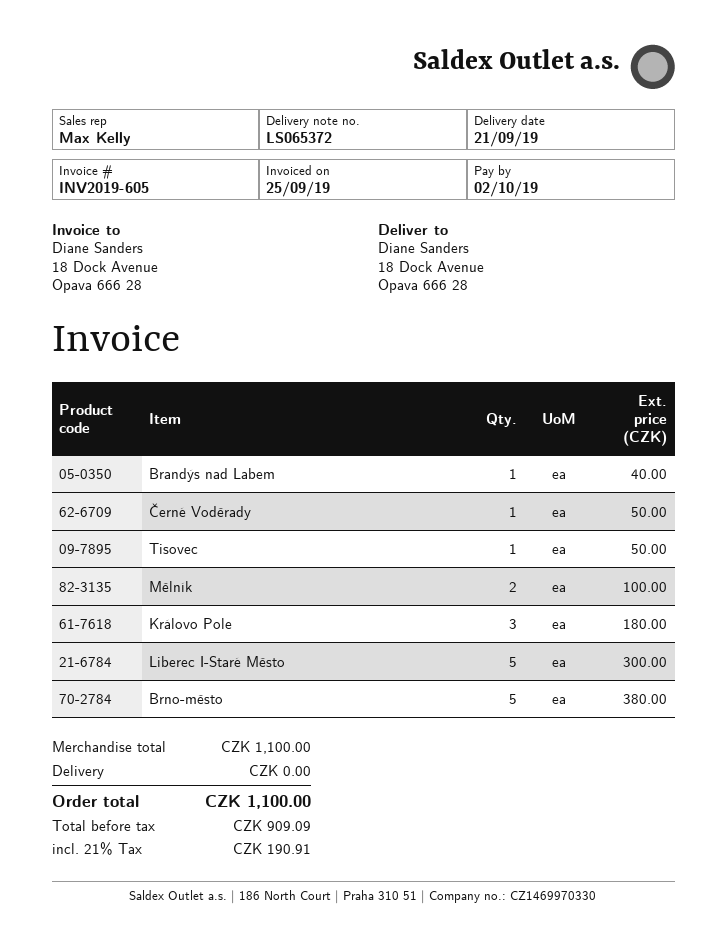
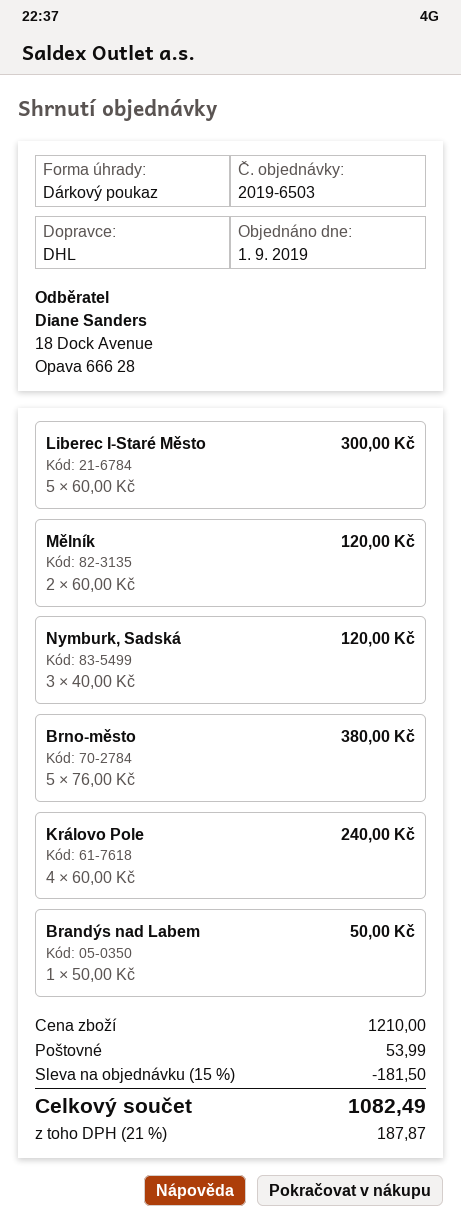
Brandýs nad Labem: 1 for 40.00 -> 1 for 50.00
Černé Voděrady: 1 for 50.00 -> none
Tisovec: 1 for 50.00 -> none
Mělník: 2 for 100.00 -> 2 for 120.00
Královo Pole: 3 for 180.00 -> 4 for 240.00
Nymburk, Sadská: none -> 3 for 120.00
subtotal: 1100.00 -> 1210.00
discount: none -> 15% = 181.50
shipping: 0.00 -> 53.99
tax: 21% = 190.91 -> 21% = 187.87
total: 1100.00 -> 1082.49

